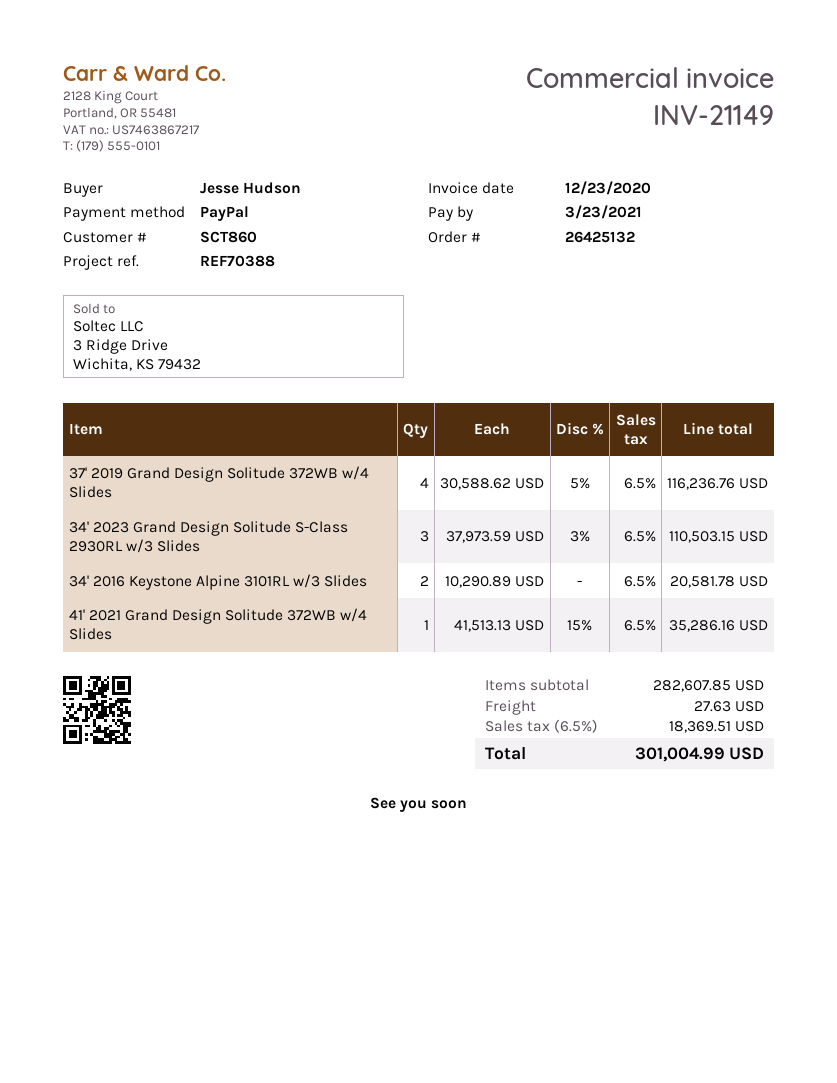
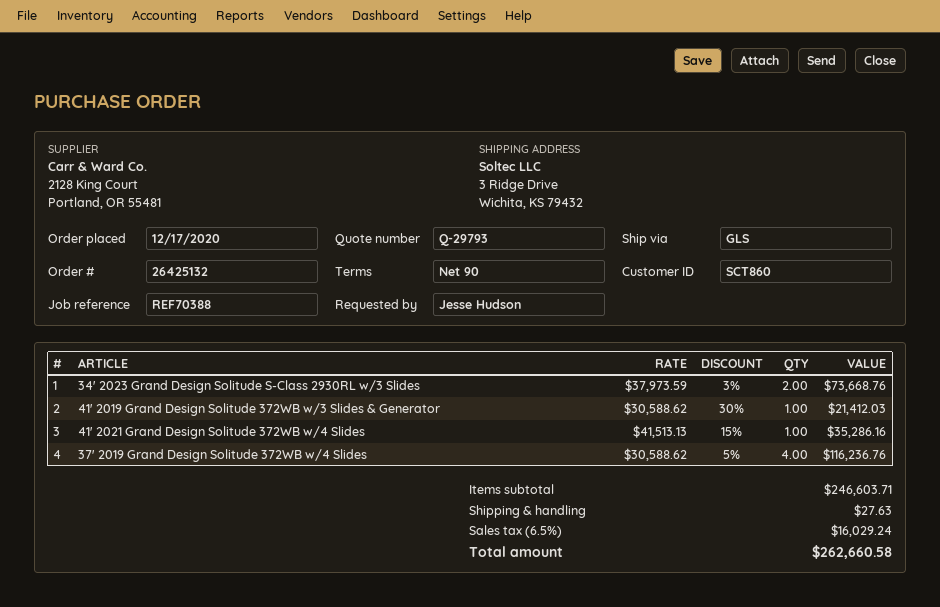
34' 2023 Grand Design Solitude S-Class 2930RL w/3 Slides: 3 x 37973.59 - 3% = 110503.15 -> 2 x 37973.59 - 3% = 73668.76
34' 2016 Keystone Alpine 3101RL w/3 Slides: 2 x 10290.89 = 20581.78 -> none
41' 2019 Grand Design Solitude 372WB w/3 Slides & Generator: none -> 1 x 30588.62 - 30% = 21412.03
subtotal: 282607.85 -> 246603.71
tax: 6.5% = 18369.51 -> 6.5% = 16029.24
total: 301004.99 -> 262660.58

